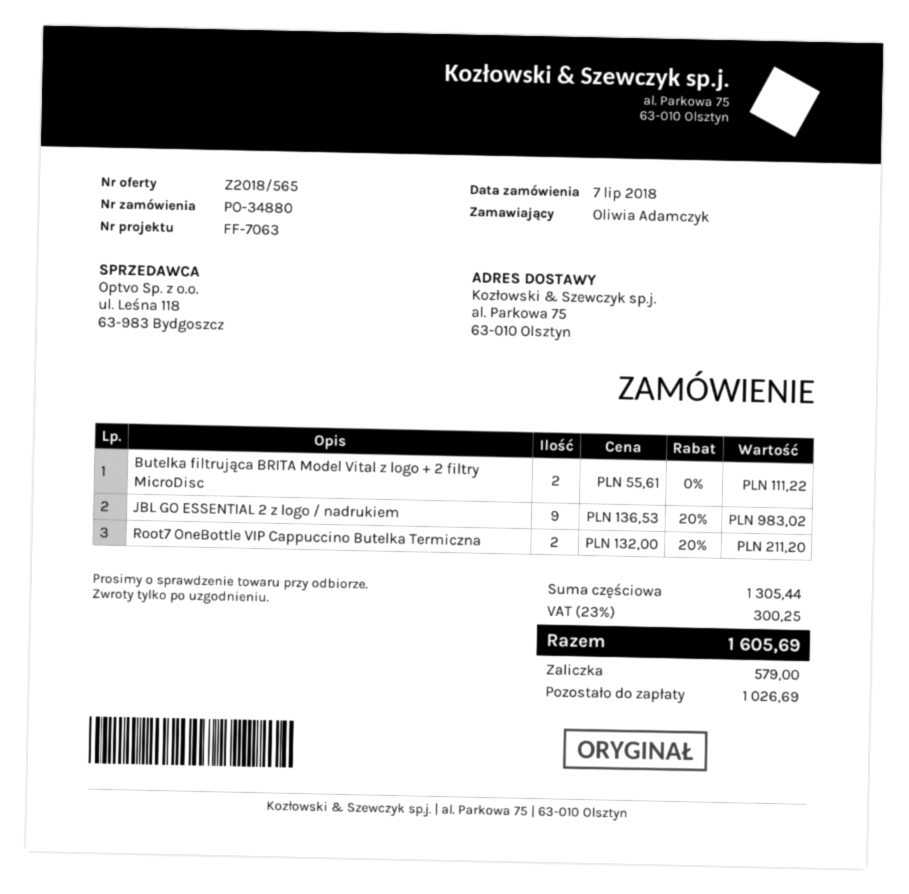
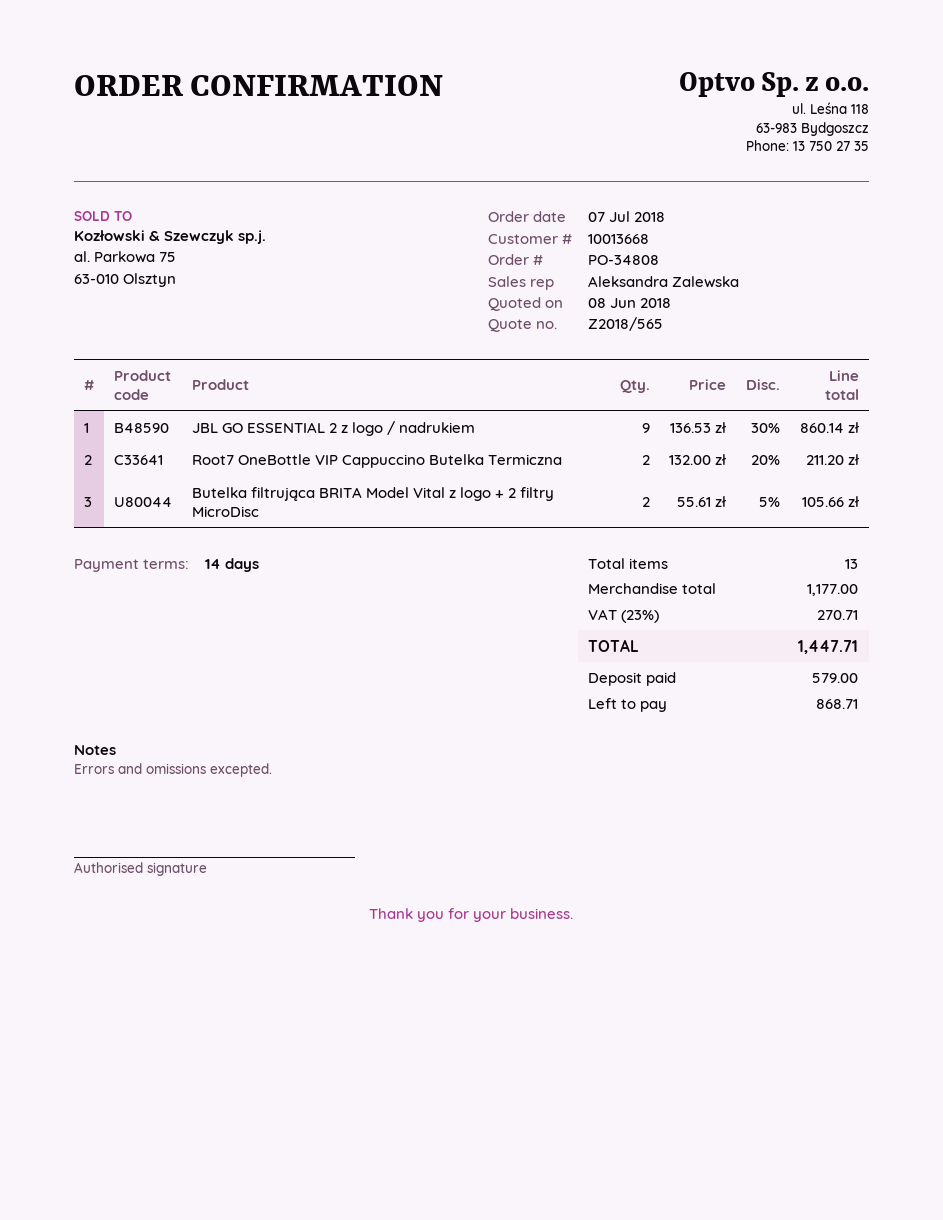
order number: PO-34880 -> PO-34808
Butelka filtrująca BRITA Model Vital z logo + 2 filtry MicroDisc: 2 x 55.61 = 111.22 -> 2 x 55.61 - 5% = 105.66
JBL GO ESSENTIAL 2 z logo / nadrukiem: 9 x 136.53 - 20% = 983.02 -> 9 x 136.53 - 30% = 860.14
subtotal: 1305.44 -> 1177.00
tax: 23% = 300.25 -> 23% = 270.71
total: 1605.69 -> 1447.71
balance: 1026.69 -> 868.71

